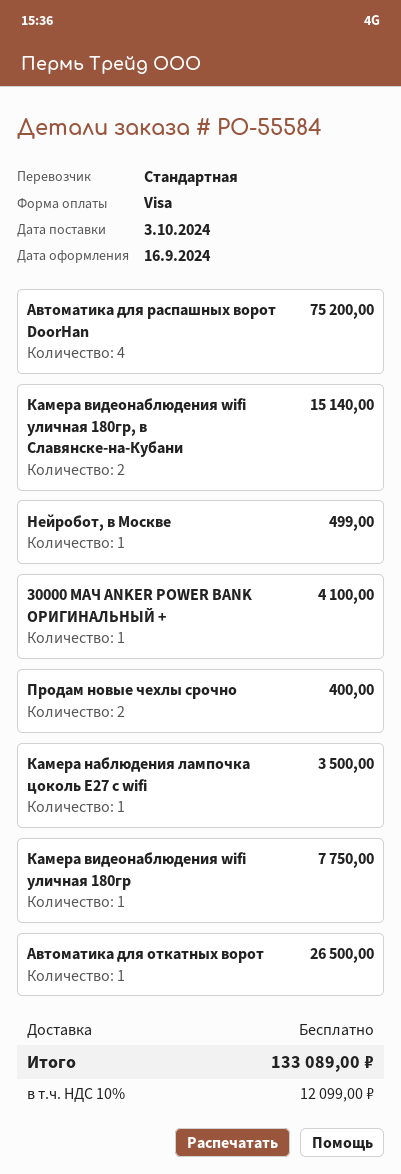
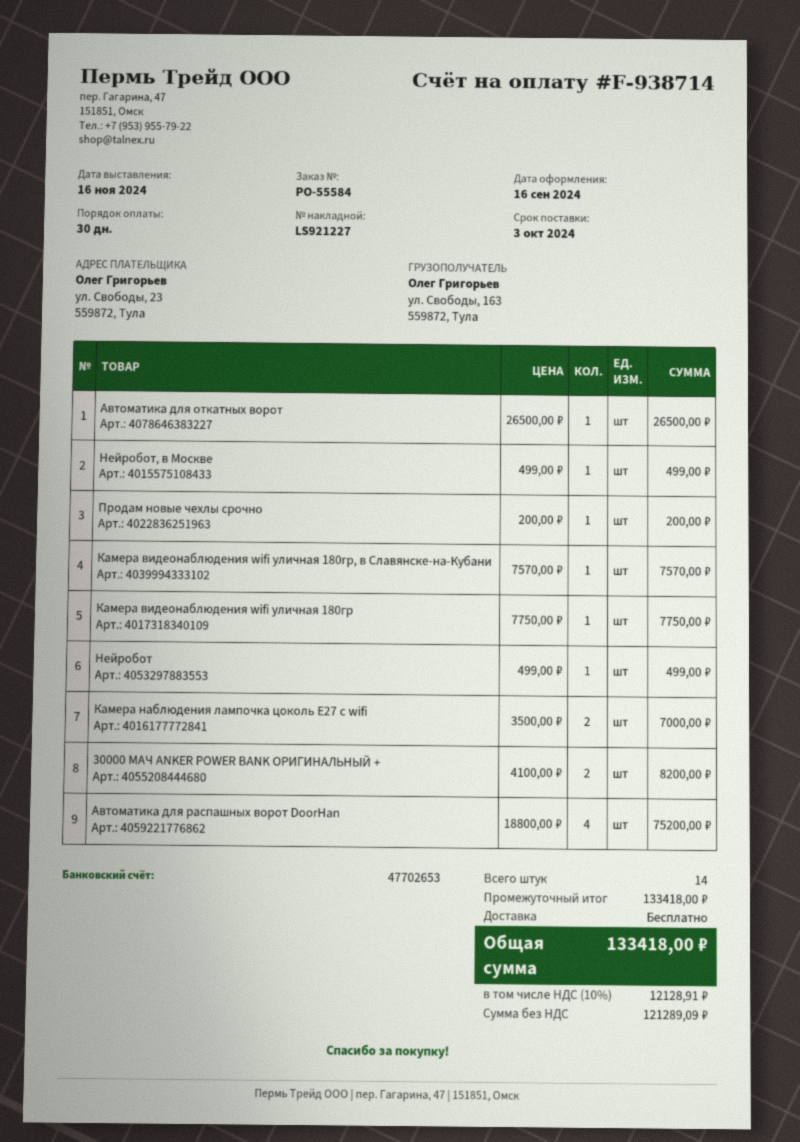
Камера видеонаблюдения wifi уличная 180гр, в Славянске-на-Кубани: 2 for 15140.00 -> 1 for 7570.00
30000 МАЧ ANKER POWER BANK ОРИГИНАЛЬНЫЙ +: 1 for 4100.00 -> 2 for 8200.00
Продам новые чехлы срочно: 2 for 400.00 -> 1 for 200.00
Камера наблюдения лампочка цоколь Е27 с wifi: 1 for 3500.00 -> 2 for 7000.00
Нейробот: none -> 1 for 499.00
tax: 10% = 12099.00 -> 10% = 12128.91
total: 133089.00 -> 133418.00

